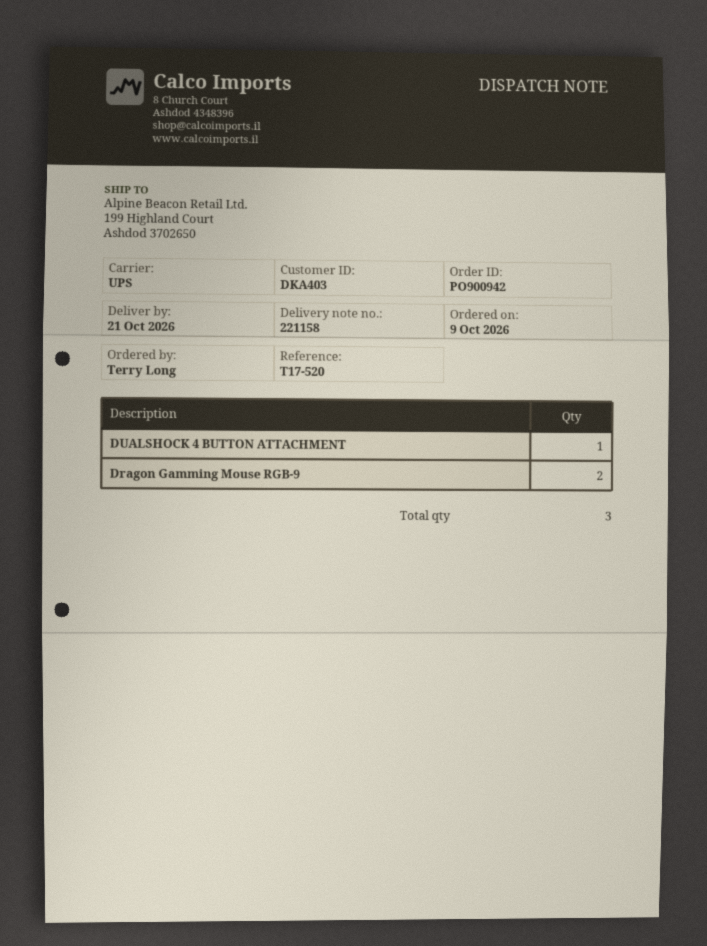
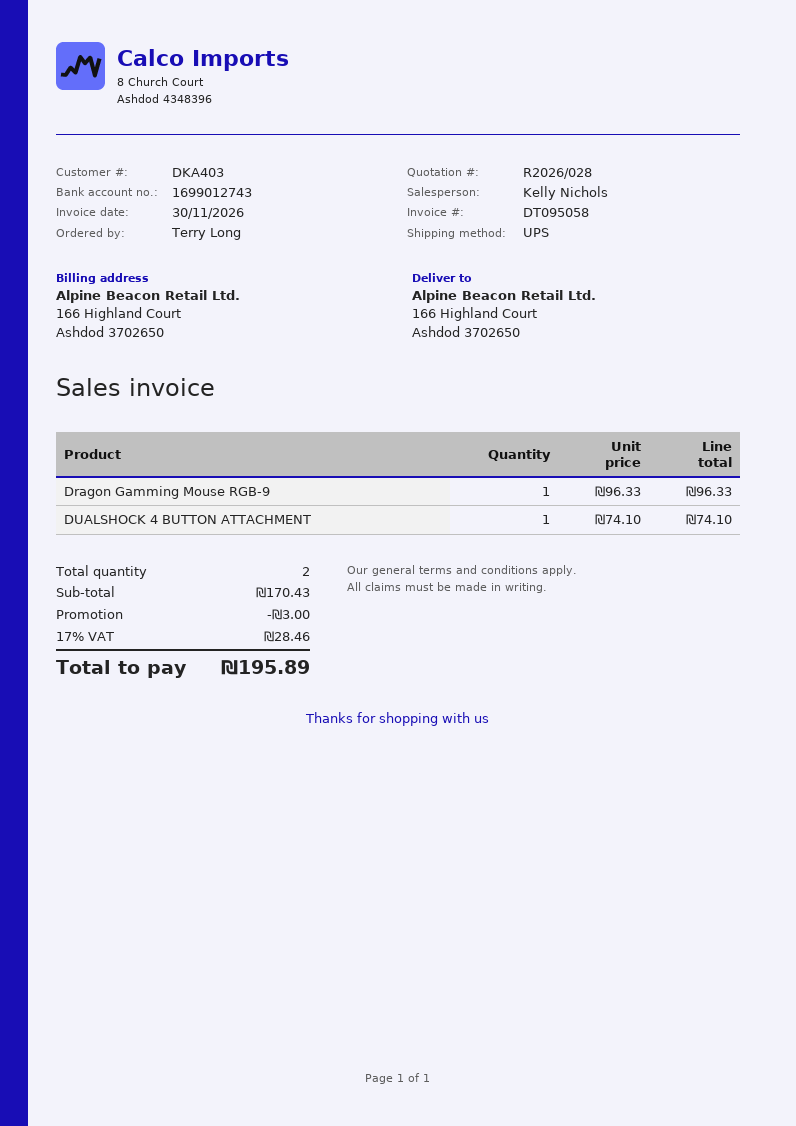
ship to: 199 Highland Court, Ashdod 3702650 -> 166 Highland Court, Ashdod 3702650
Dragon Gamming Mouse RGB-9: 2 -> 1
total quantity: 3 -> 2

